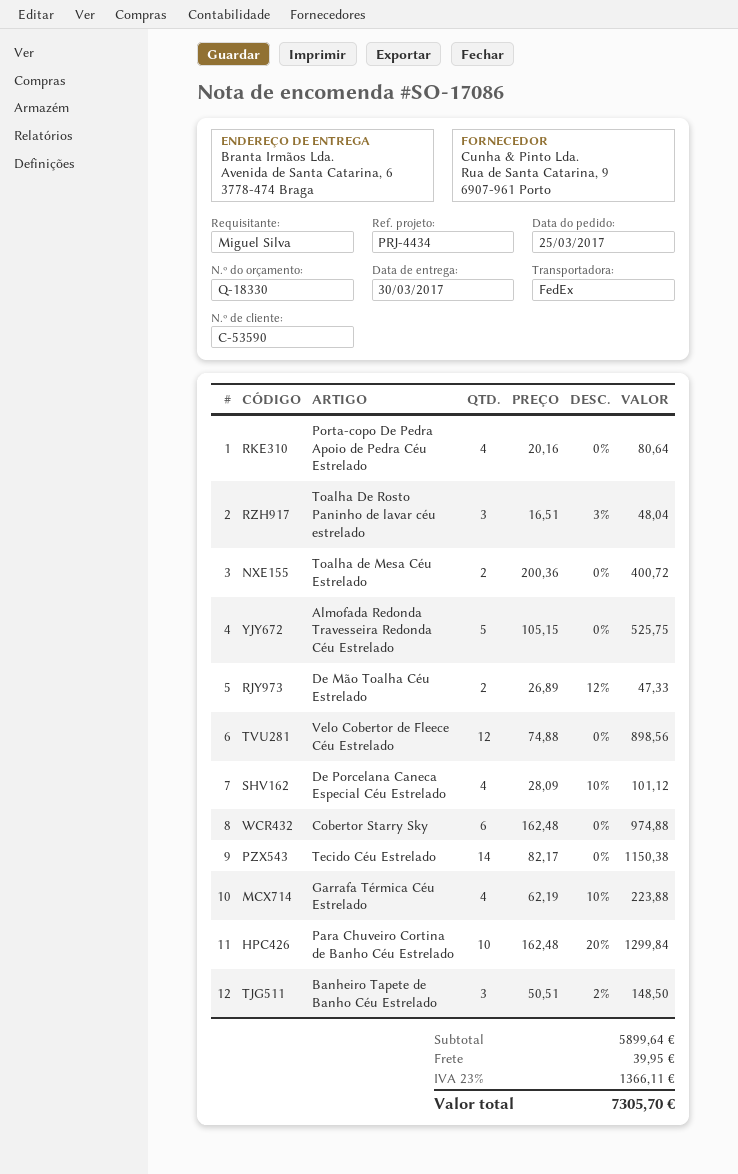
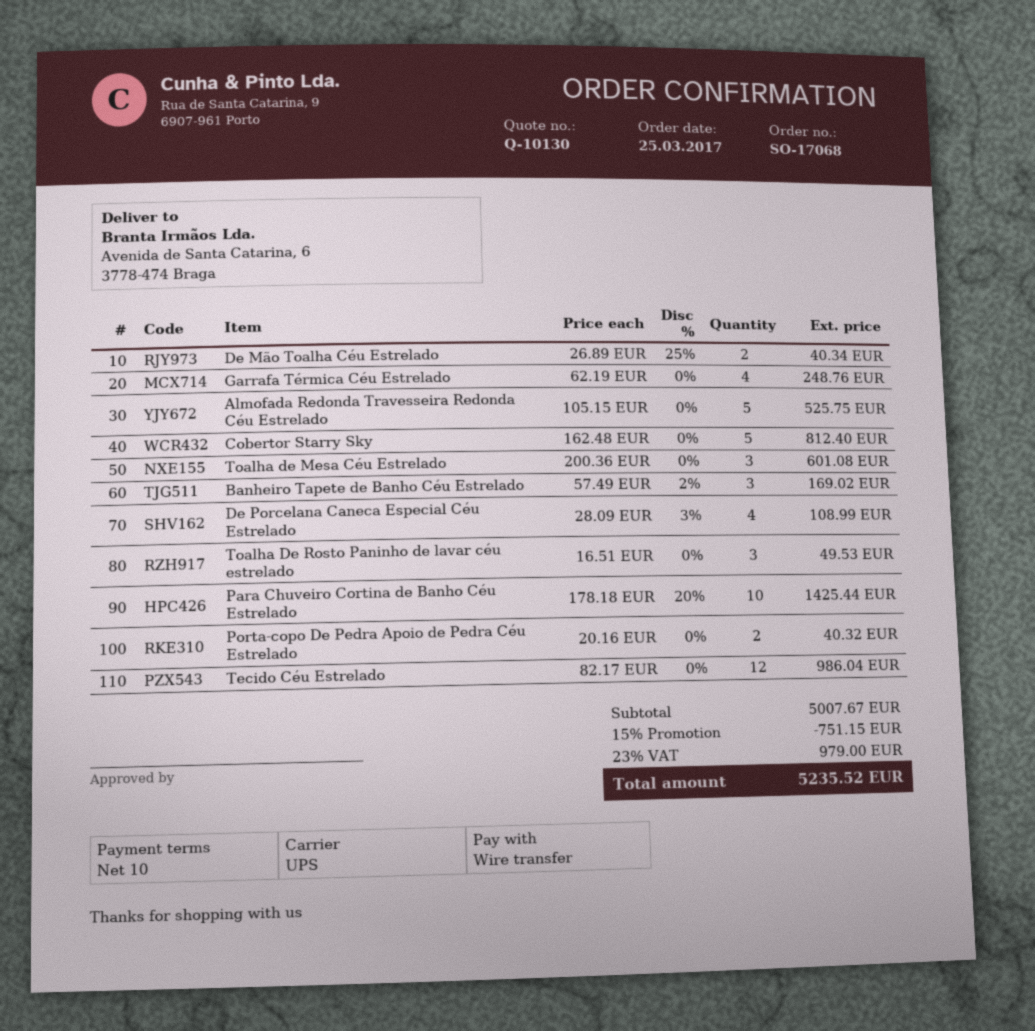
quote number: Q-18330 -> Q-10130
order number: SO-17086 -> SO-17068
shipping method: FedEx -> UPS
Porta-copo De Pedra Apoio de Pedra Céu Estrelado: 4 x 20.16 = 80.64 -> 2 x 20.16 = 40.32
Toalha De Rosto Paninho de lavar céu estrelado: 3 x 16.51 - 3% = 48.04 -> 3 x 16.51 = 49.53
Toalha de Mesa Céu Estrelado: 2 x 200.36 = 400.72 -> 3 x 200.36 = 601.08
De Mão Toalha Céu Estrelado: 2 x 26.89 - 12% = 47.33 -> 2 x 26.89 - 25% = 40.34
Velo Cobertor de Fleece Céu Estrelado: 12 x 74.88 = 898.56 -> none
De Porcelana Caneca Especial Céu Estrelado: 4 x 28.09 - 10% = 101.12 -> 4 x 28.09 - 3% = 108.99
Cobertor Starry Sky: 6 x 162.48 = 974.88 -> 5 x 162.48 = 812.40
Tecido Céu Estrelado: 14 x 82.17 = 1150.38 -> 12 x 82.17 = 986.04
Garrafa Térmica Céu Estrelado: 4 x 62.19 - 10% = 223.88 -> 4 x 62.19 = 248.76
Para Chuveiro Cortina de Banho Céu Estrelado: 10 x 162.48 - 20% = 1299.84 -> 10 x 178.18 - 20% = 1425.44
Banheiro Tapete de Banho Céu Estrelado: 3 x 50.51 - 2% = 148.50 -> 3 x 57.49 - 2% = 169.02
subtotal: 5899.64 -> 5007.67
discount: none -> 15% = 751.15
shipping: 39.95 -> none
tax: 23% = 1366.11 -> 23% = 979.00
total: 7305.70 -> 5235.52

